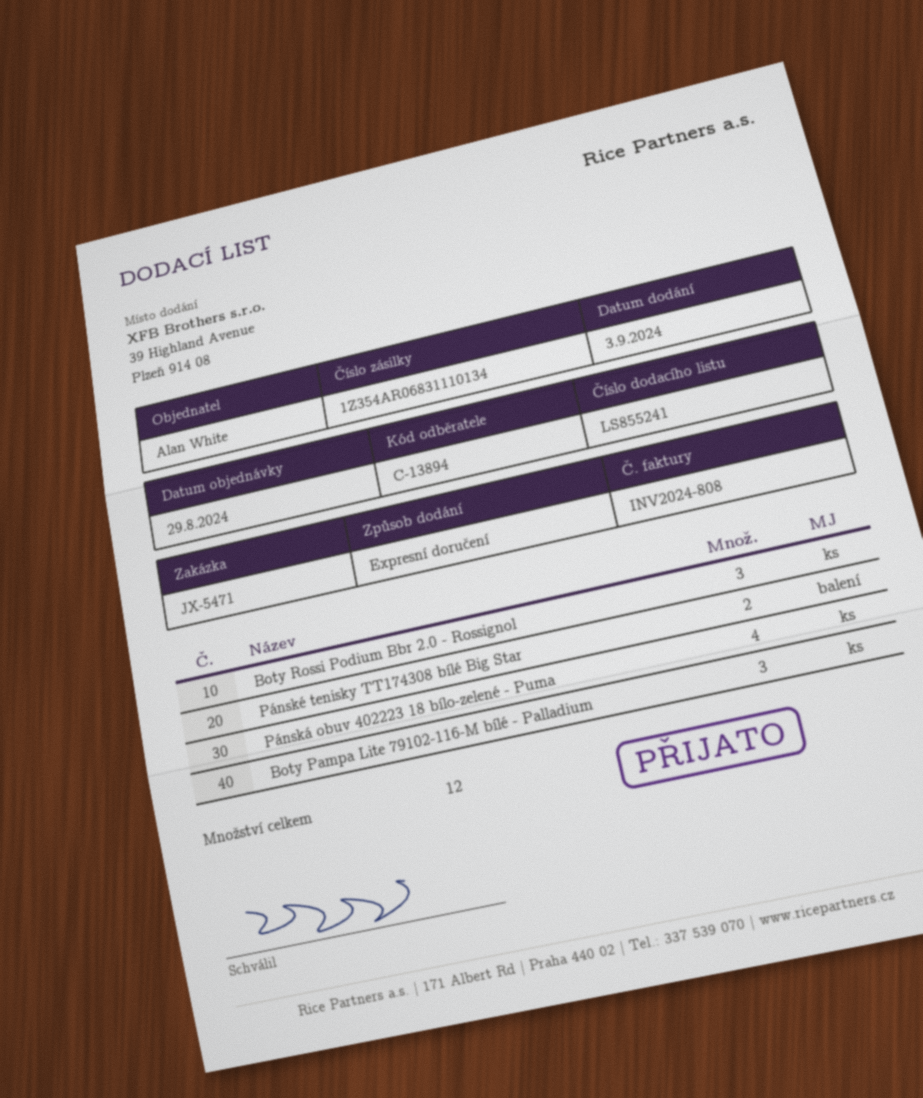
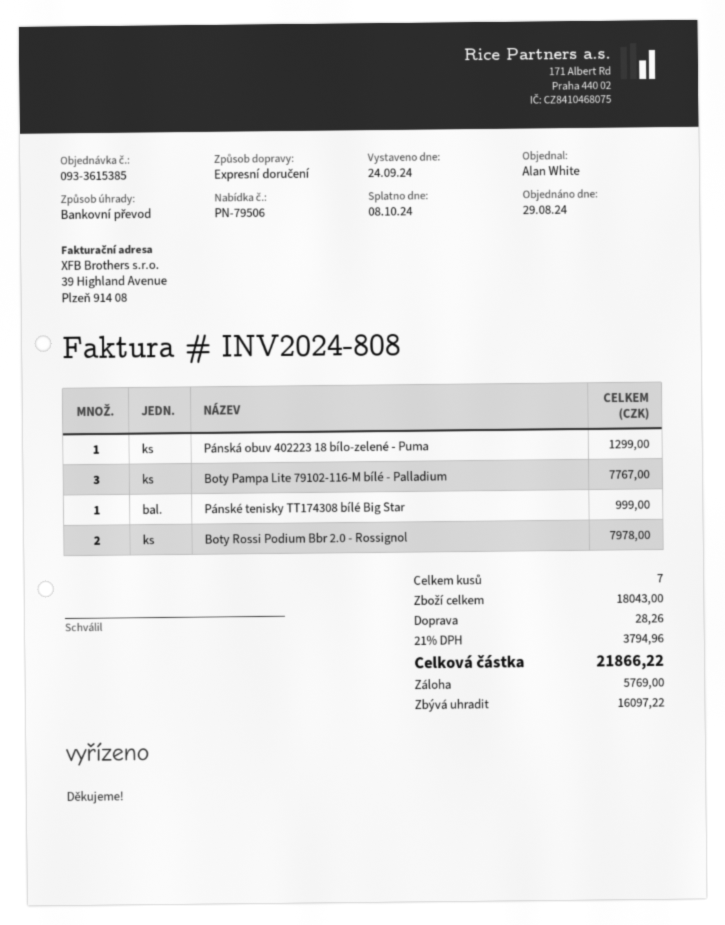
Boty Rossi Podium Bbr 2.0 - Rossignol: 3 -> 2
Pánské tenisky TT174308 bílé Big Star: 2 -> 1
Pánská obuv 402223 18 bílo-zelené - Puma: 4 -> 1
total quantity: 12 -> 7

